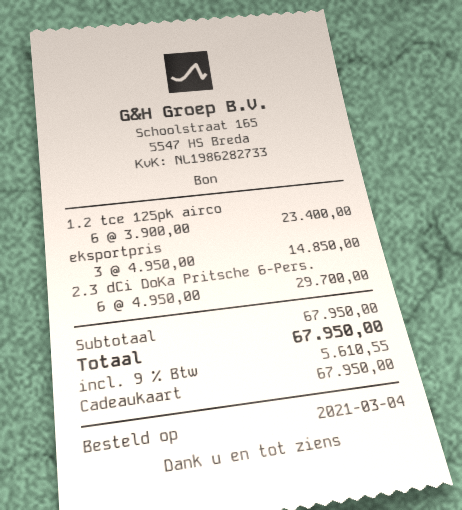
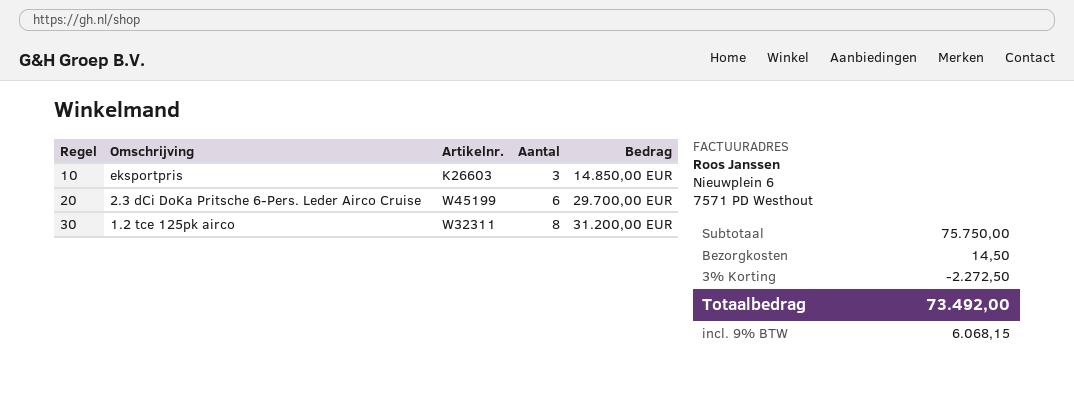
1.2 tce 125pk airco: 6 for 23400.00 -> 8 for 31200.00
subtotal: 67950.00 -> 75750.00
discount: none -> 3% = 2272.50
shipping: none -> 14.50
tax: 9% = 5610.55 -> 9% = 6068.15
total: 67950.00 -> 73492.00

